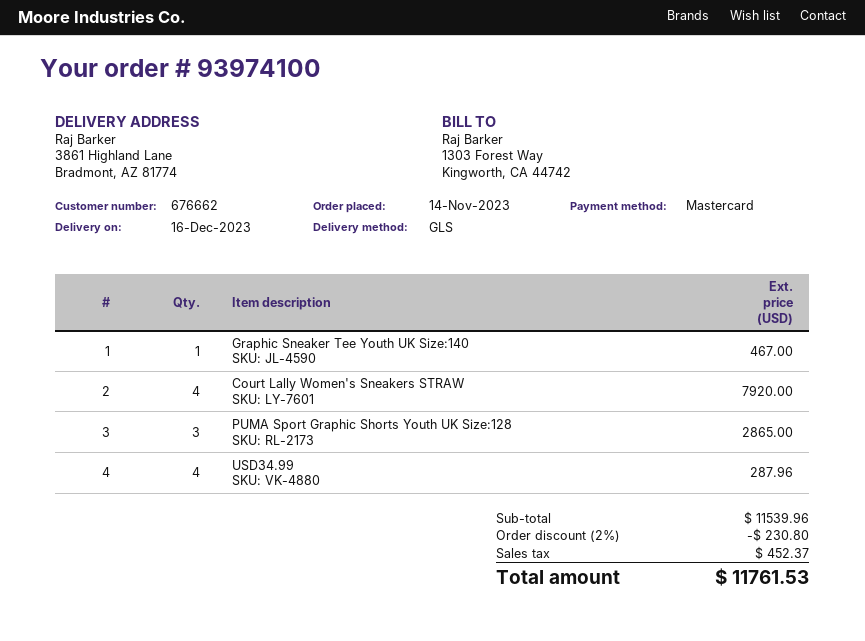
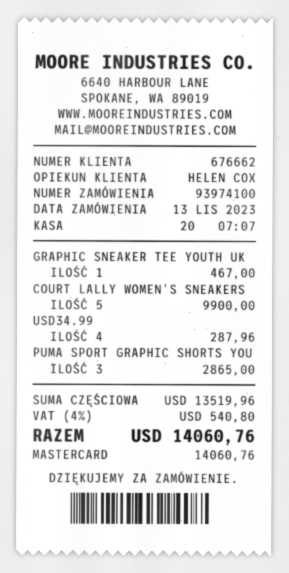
order date: 2023-11-14 -> 2023-11-13
Court Lally Women's Sneakers STRAW: 4 for 7920.00 -> 5 for 9900.00
subtotal: 11539.96 -> 13519.96
discount: 2% = 230.80 -> none
tax: 452.37 -> 540.80
total: 11761.53 -> 14060.76

